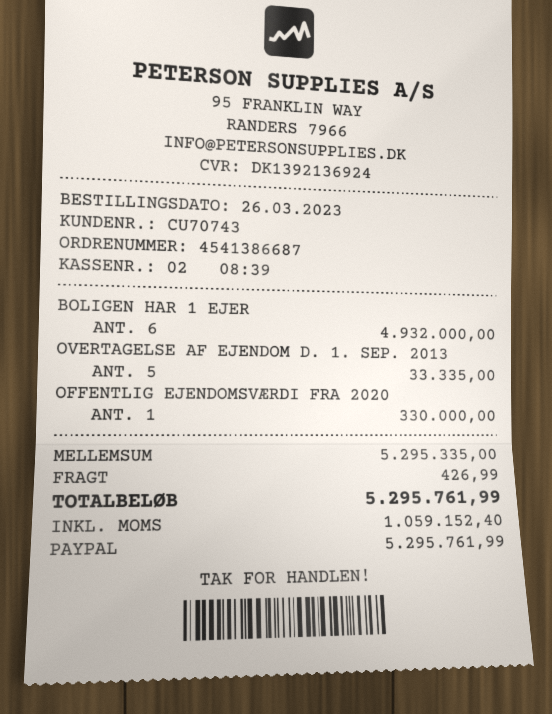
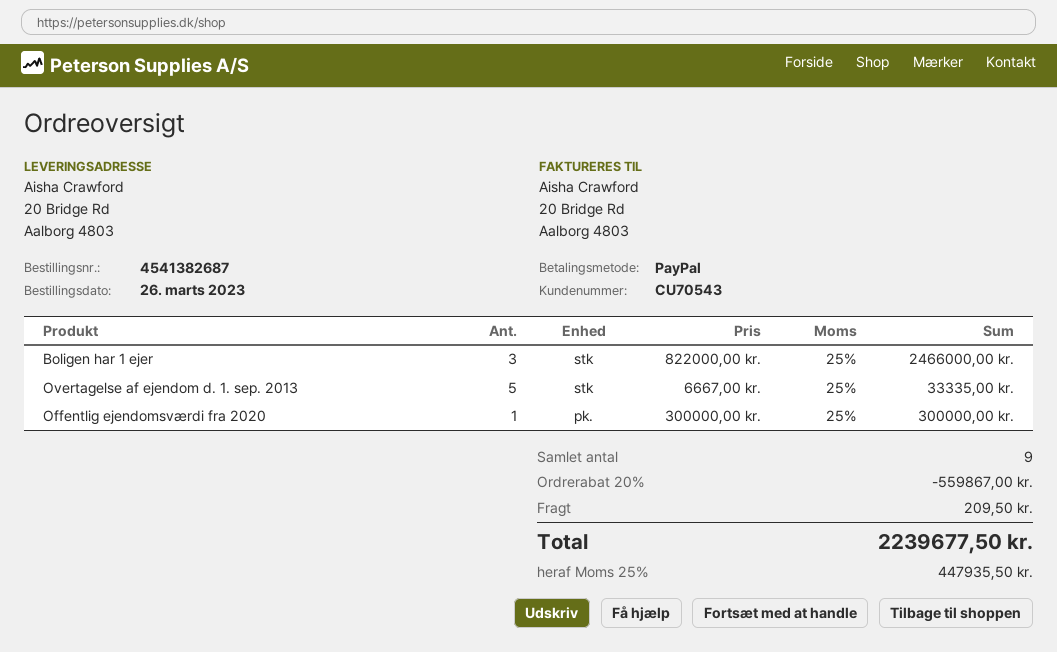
order number: 4541386687 -> 4541382687
customer number: CU70743 -> CU70543
BOLIGEN HAR 1 EJER: 6 for 4932000.00 -> 3 for 2466000.00
OFFENTLIG EJENDOMSVÆRDI FRA 2020: 1 for 330000.00 -> 1 for 300000.00
discount: none -> 20% = 559867.00
shipping: 426.99 -> 209.50
tax: 1059152.40 -> 447935.50
total: 5295761.99 -> 2239677.50

